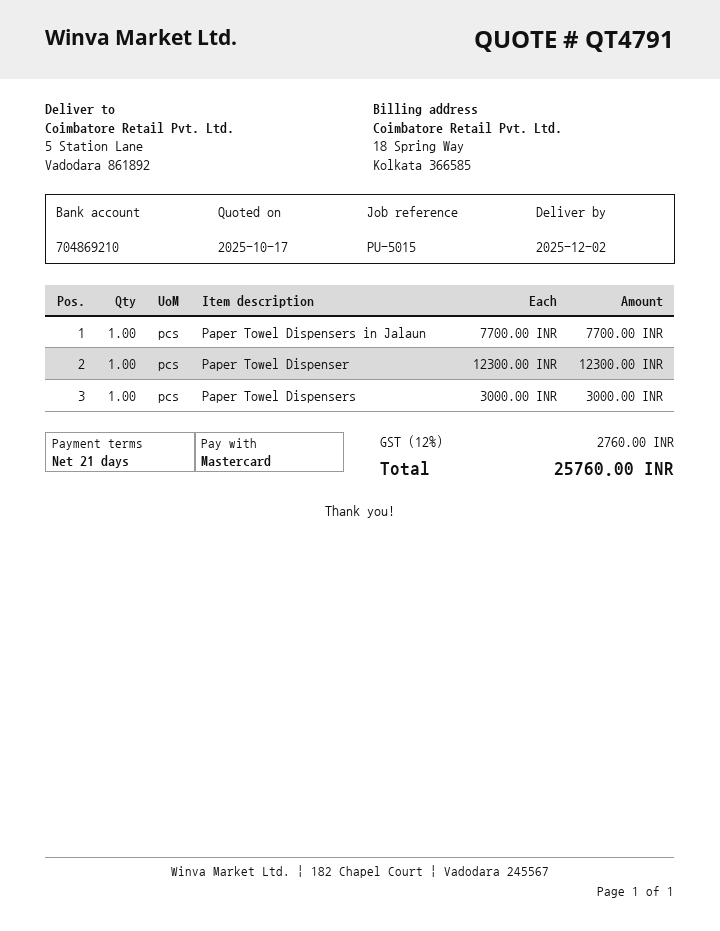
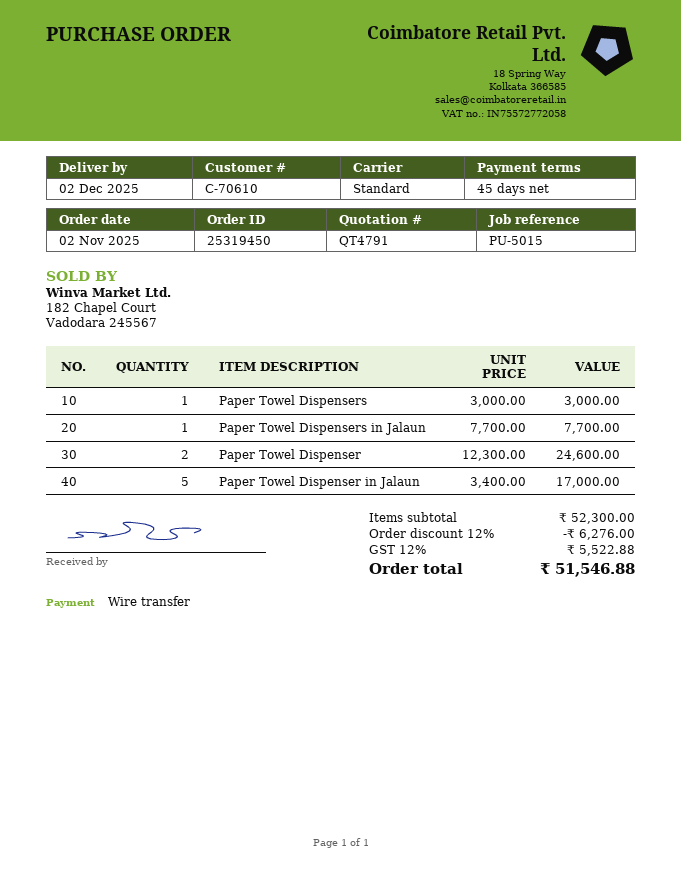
payment terms: 21 days -> 45 days
payment method: Mastercard -> bank transfer
Paper Towel Dispenser: 1 x 12300.00 = 12300.00 -> 2 x 12300.00 = 24600.00
Paper Towel Dispenser in Jalaun: none -> 5 x 3400.00 = 17000.00
discount: none -> 12% = 6276.00
tax: 12% = 2760.00 -> 12% = 5522.88
total: 25760.00 -> 51546.88

